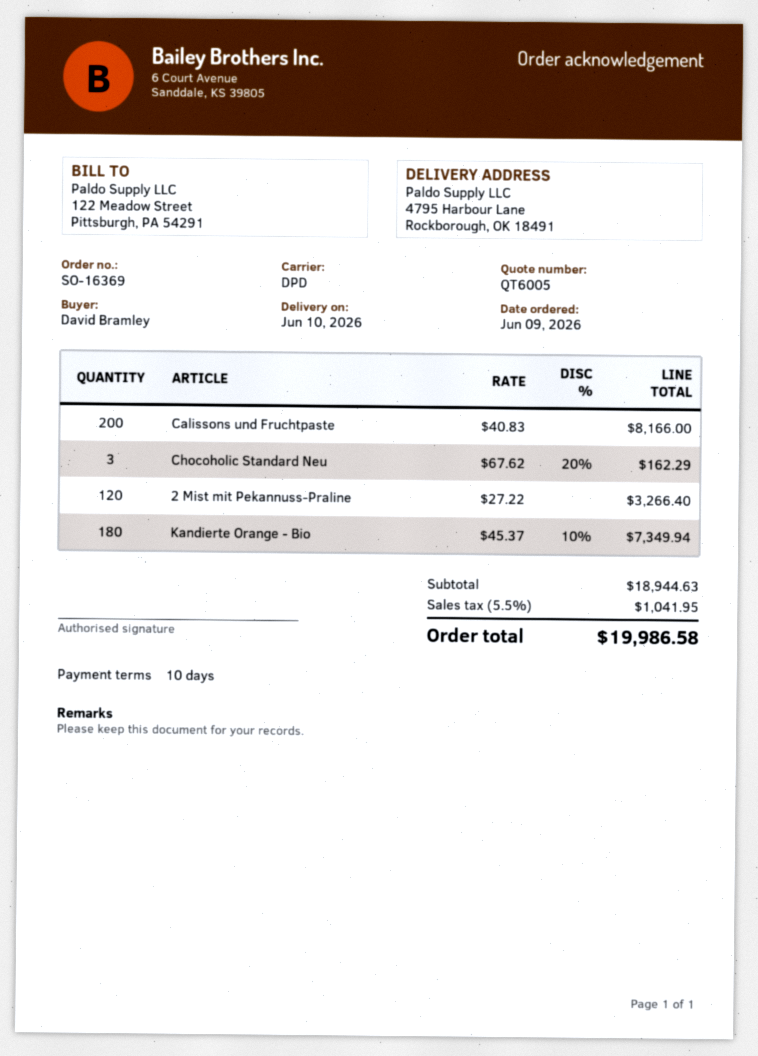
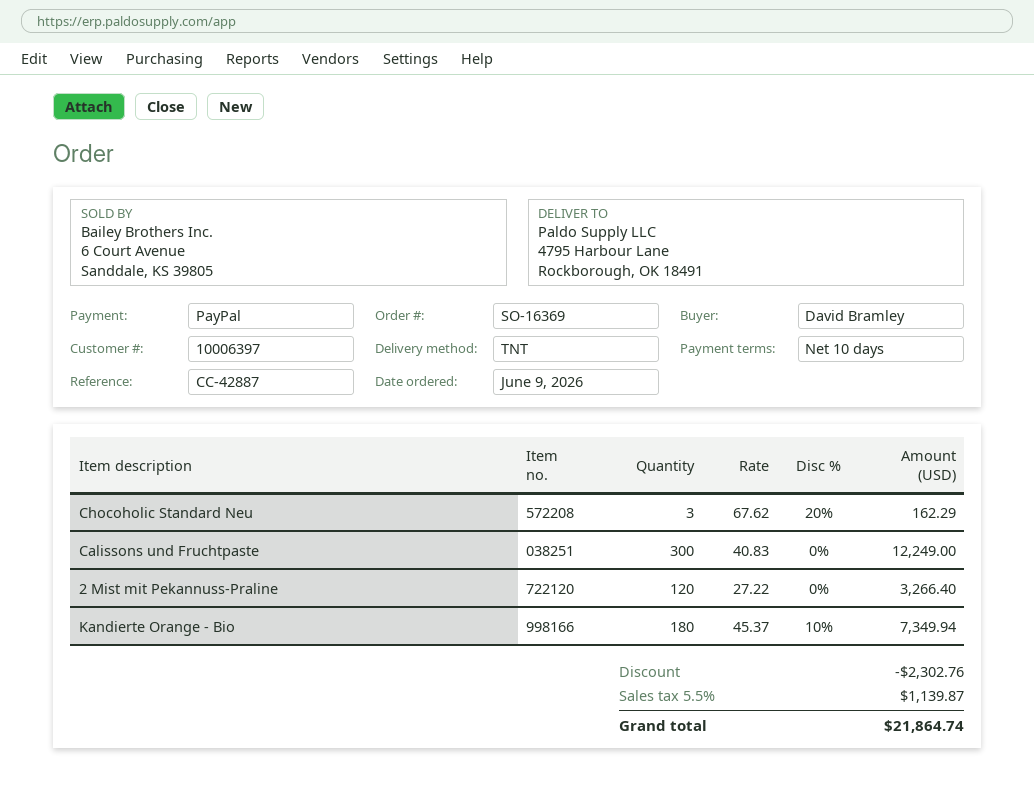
shipping method: DPD -> TNT
Calissons und Fruchtpaste: 200 x 40.83 = 8166.00 -> 300 x 40.83 = 12249.00
discount: none -> 2302.76
tax: 5.5% = 1041.95 -> 5.5% = 1139.87
total: 19986.58 -> 21864.74

